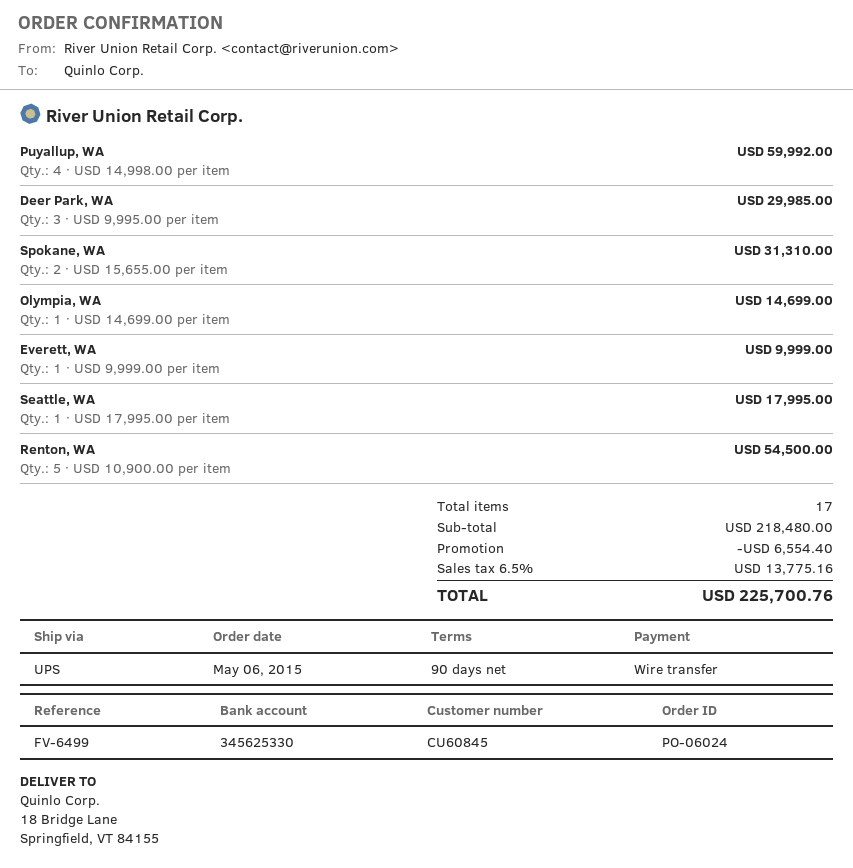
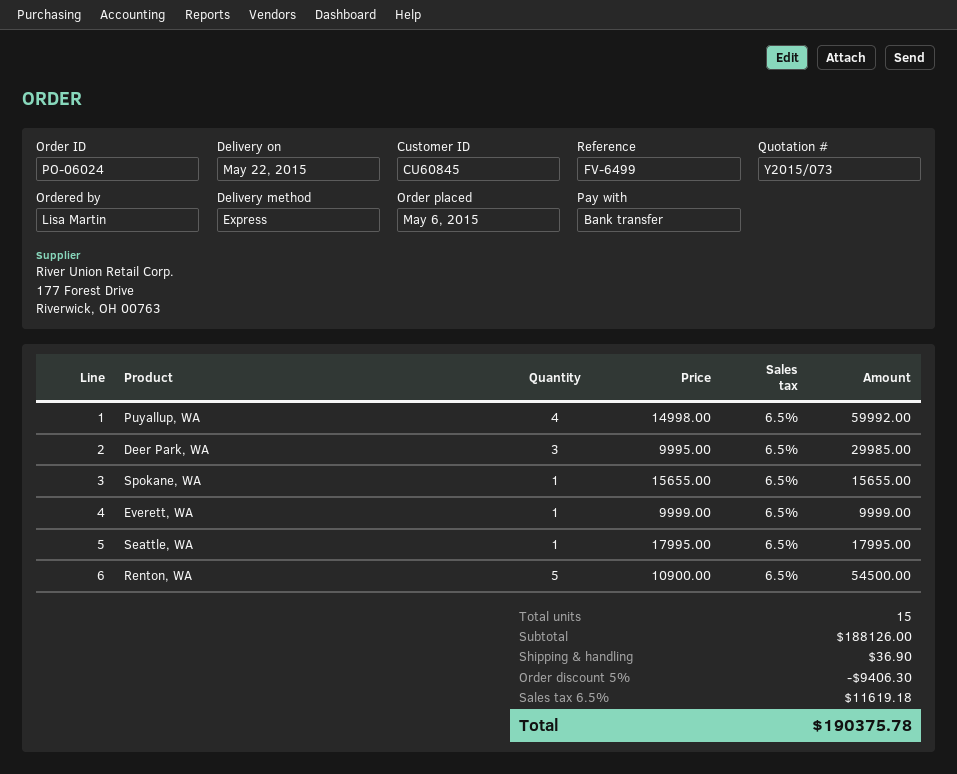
shipping method: UPS -> express
Spokane, WA: 2 x 15655.00 = 31310.00 -> 1 x 15655.00 = 15655.00
Olympia, WA: 1 x 14699.00 = 14699.00 -> none
total quantity: 17 -> 15
subtotal: 218480.00 -> 188126.00
discount: 6554.40 -> 9406.30
shipping: none -> 36.90
tax: 6.5% = 13775.16 -> 6.5% = 11619.18
total: 225700.76 -> 190375.78

